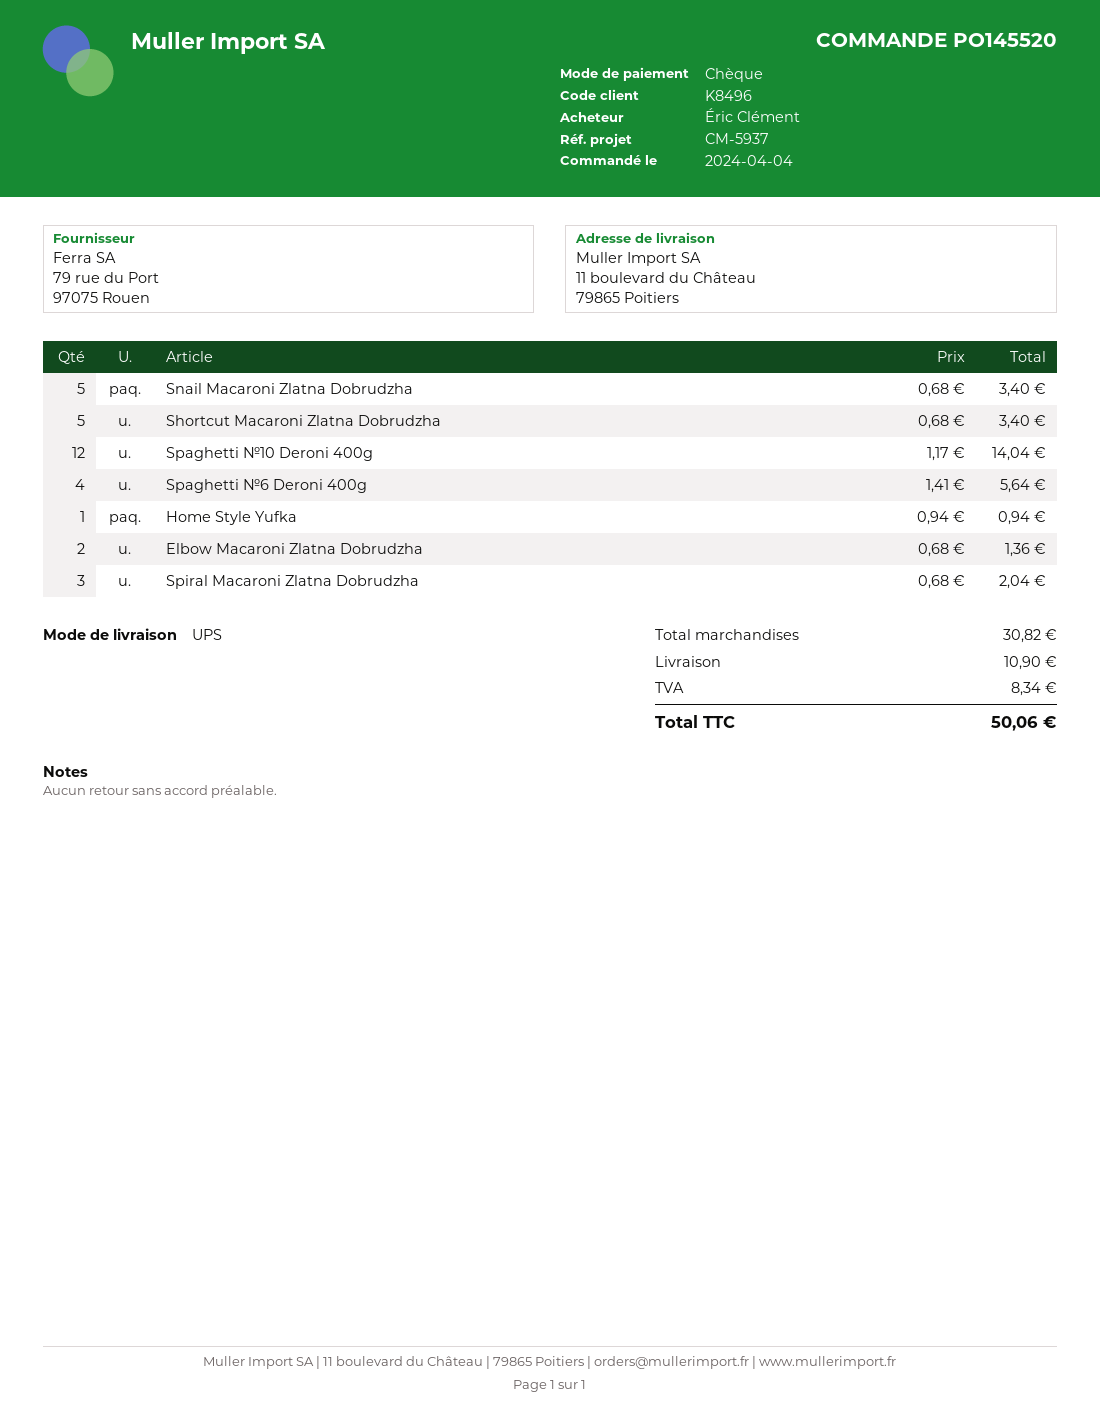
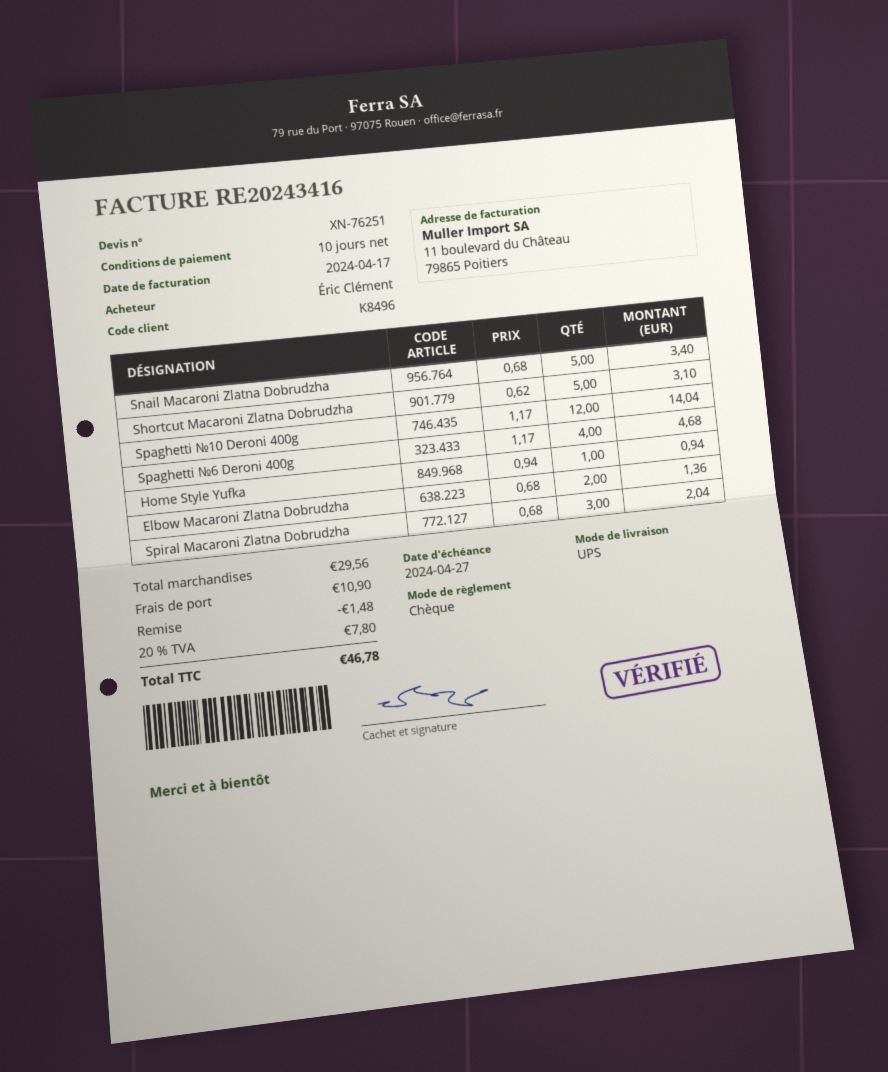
Shortcut Мacaroni Zlatna Dobrudzha: 5 x 0.68 = 3.40 -> 5 x 0.62 = 3.10
Spaghetti №6 Deroni 400g: 4 x 1.41 = 5.64 -> 4 x 1.17 = 4.68
subtotal: 30.82 -> 29.56
discount: none -> 1.48
tax: 8.34 -> 7.80
total: 50.06 -> 46.78

